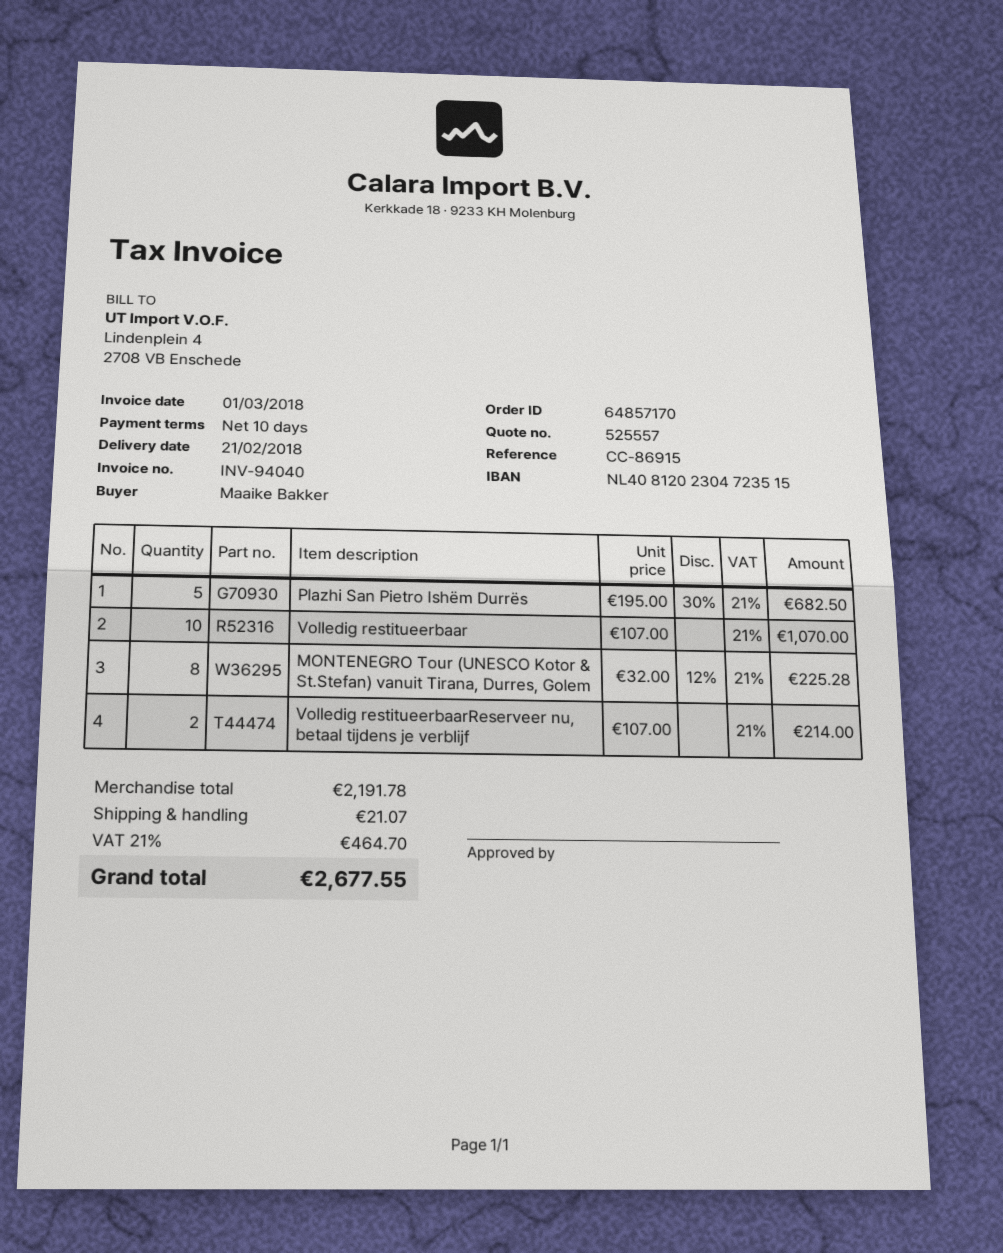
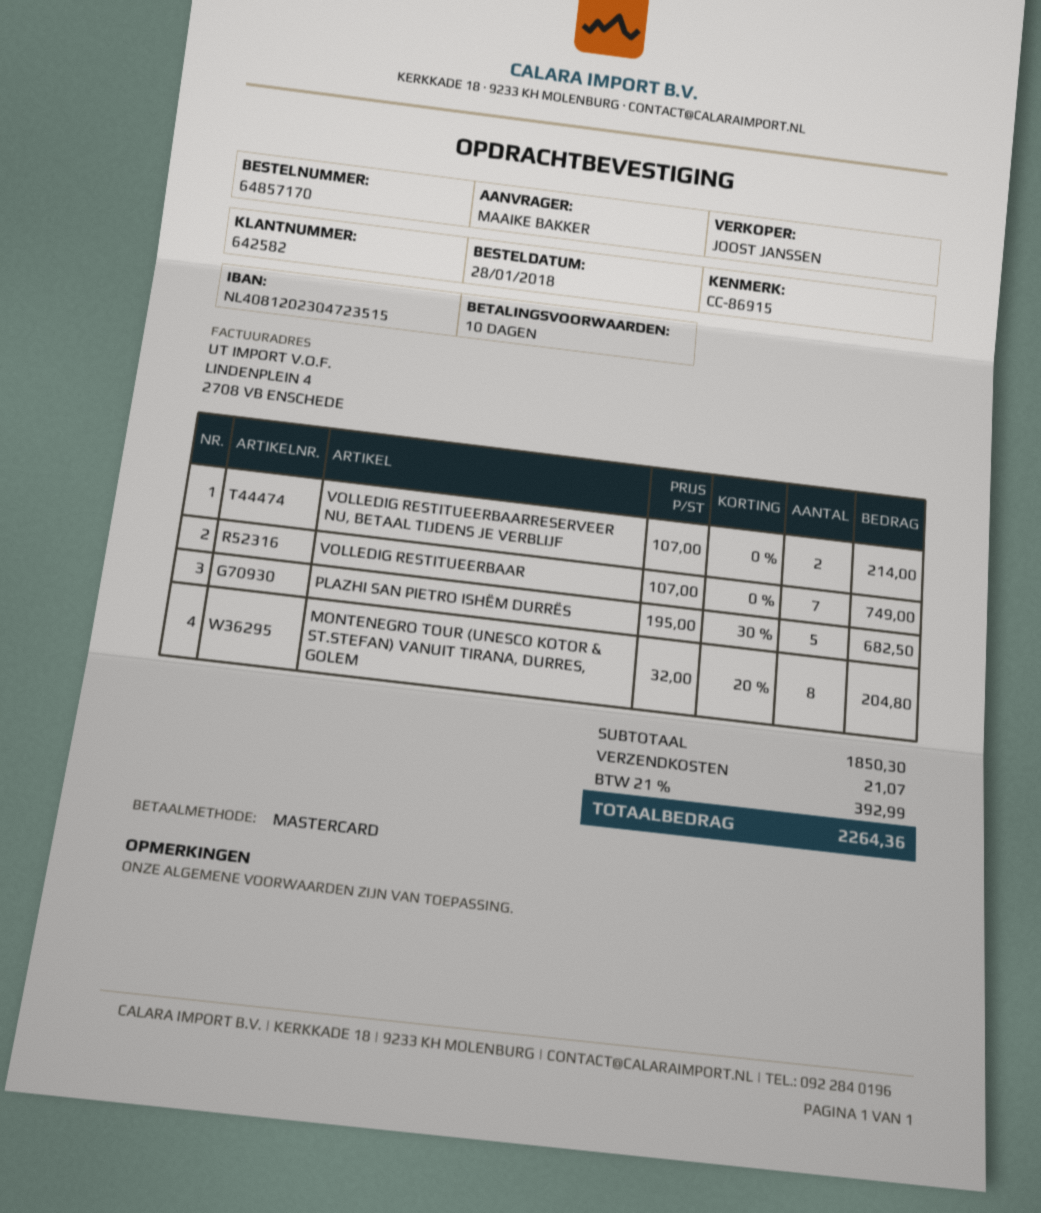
Volledig restitueerbaar: 10 x 107.00 = 1070.00 -> 7 x 107.00 = 749.00
MONTENEGRO Tour (UNESCO Kotor & St.Stefan) vanuit Tirana, Durres, Golem: 8 x 32.00 - 12% = 225.28 -> 8 x 32.00 - 20% = 204.80
subtotal: 2191.78 -> 1850.30
tax: 21% = 464.70 -> 21% = 392.99
total: 2677.55 -> 2264.36

